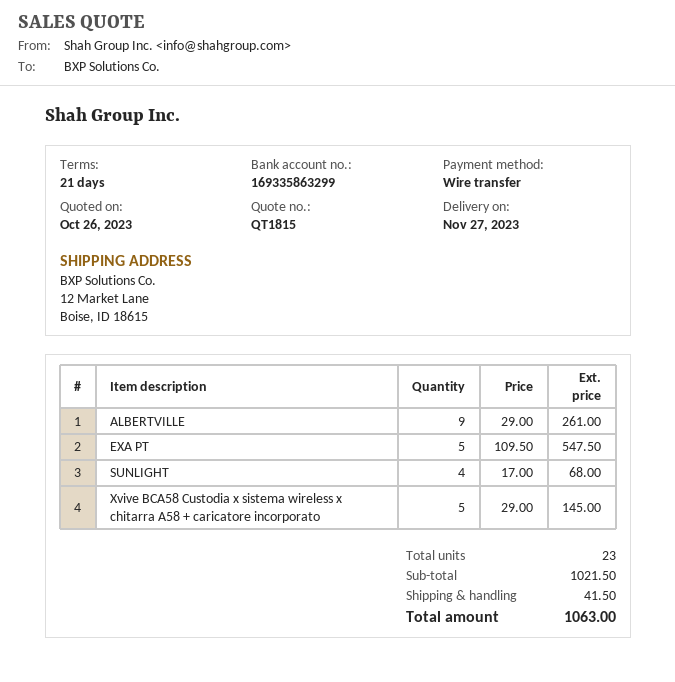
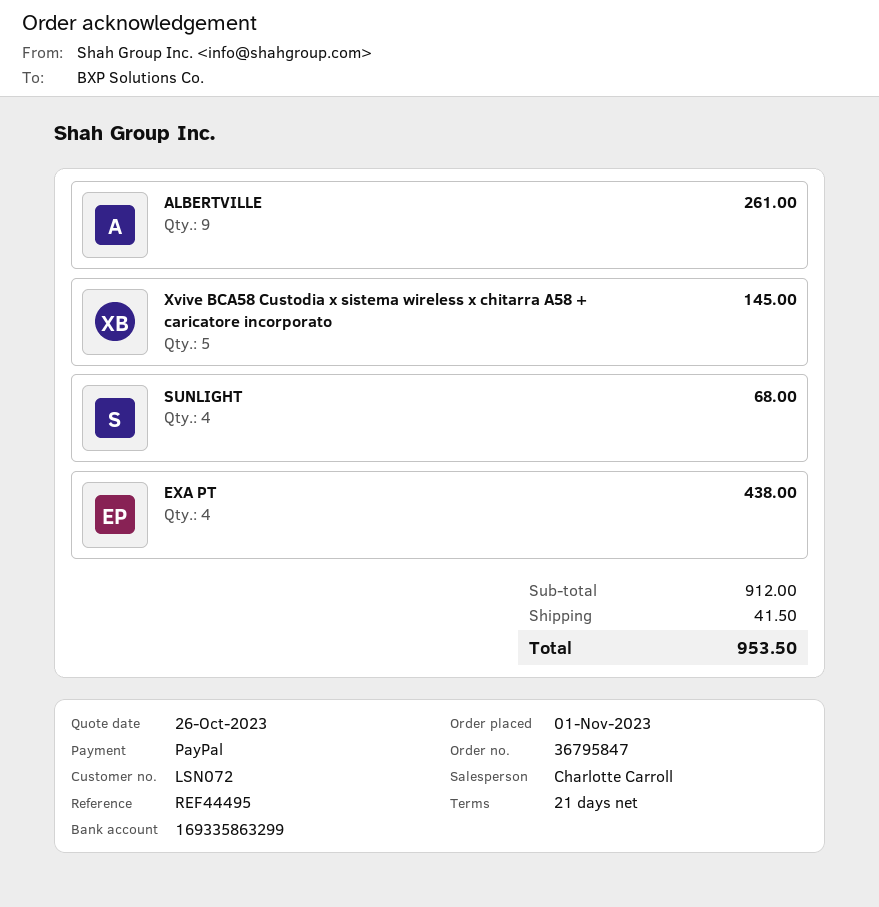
payment method: bank transfer -> PayPal
EXA PT: 5 for 547.50 -> 4 for 438.00
subtotal: 1021.50 -> 912.00
total: 1063.00 -> 953.50

